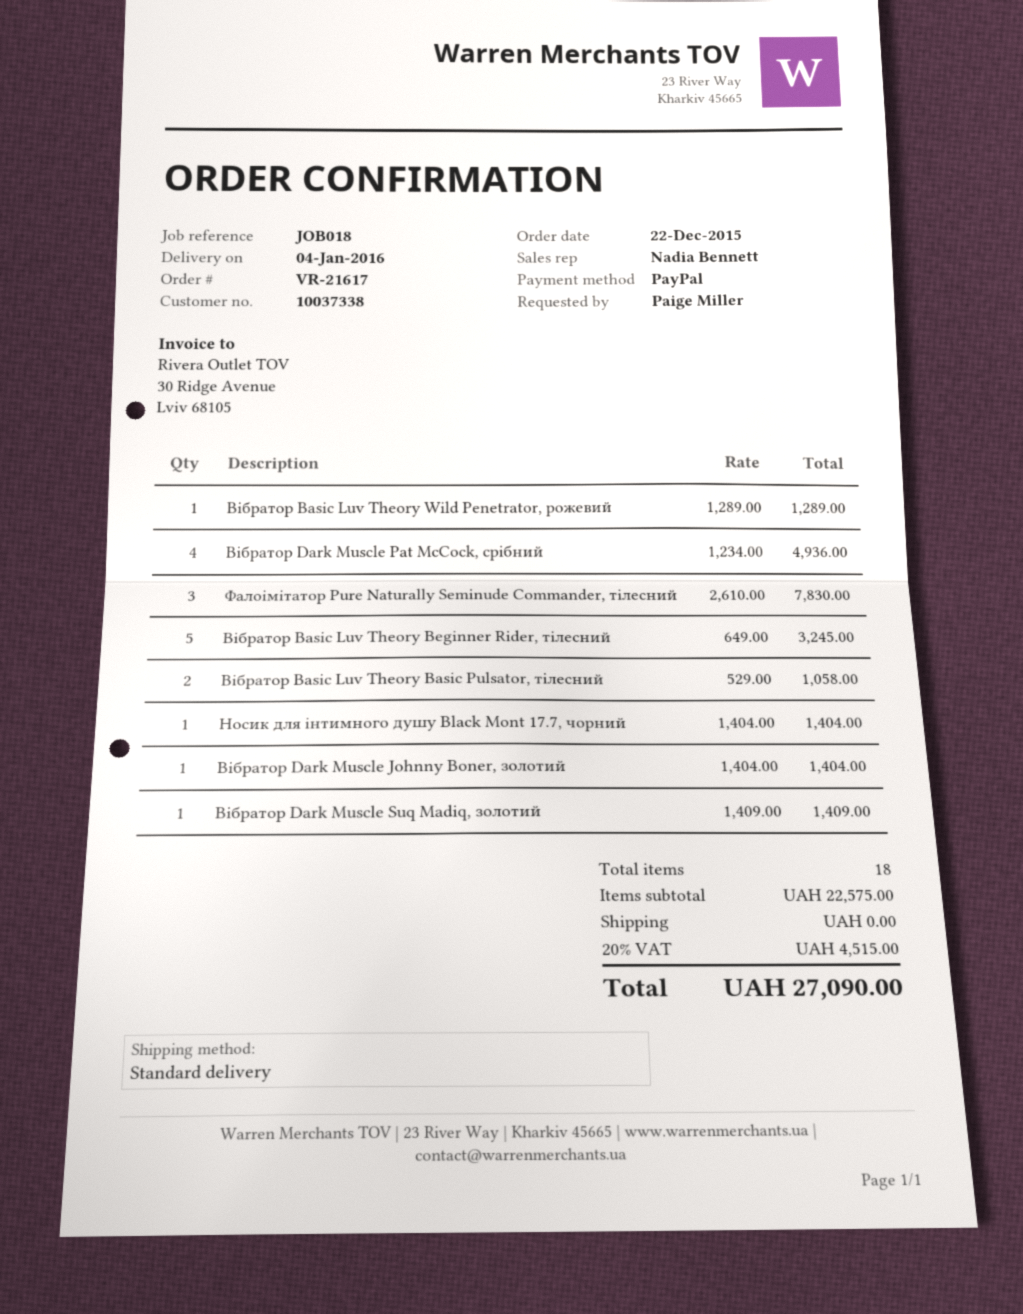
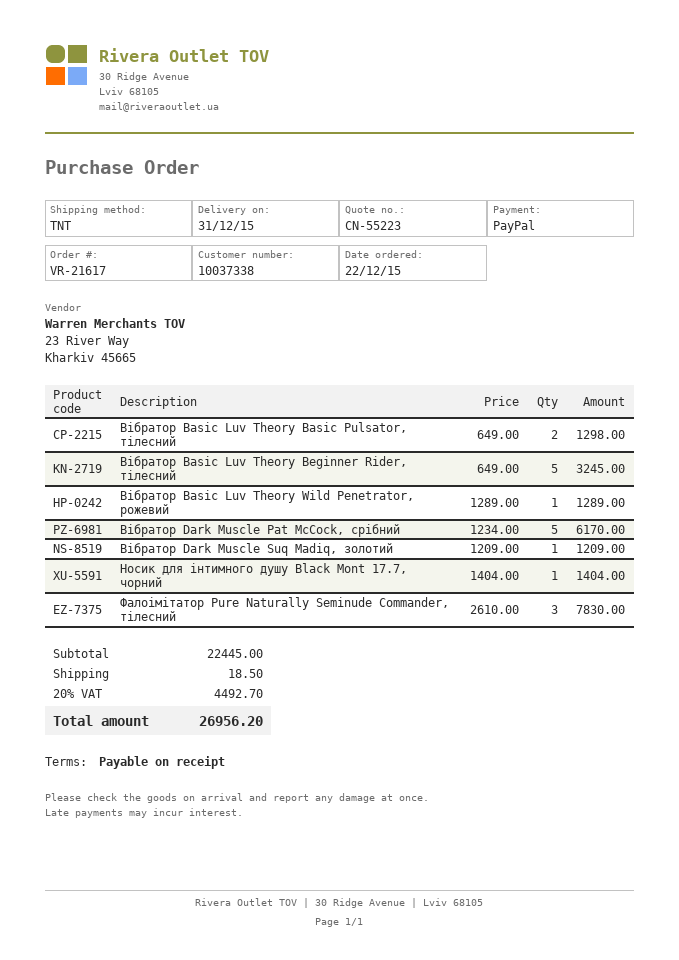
delivery date: 2016-01-04 -> 2015-12-31
shipping method: standard -> TNT
Вібратор Dark Muscle Pat McCock, срібний: 4 x 1234.00 = 4936.00 -> 5 x 1234.00 = 6170.00
Вібратор Basic Luv Theory Basic Pulsator, тілесний: 2 x 529.00 = 1058.00 -> 2 x 649.00 = 1298.00
Вібратор Dark Muscle Johnny Boner, золотий: 1 x 1404.00 = 1404.00 -> none
Вібратор Dark Muscle Suq Madiq, золотий: 1 x 1409.00 = 1409.00 -> 1 x 1209.00 = 1209.00
subtotal: 22575.00 -> 22445.00
shipping: 0.00 -> 18.50
tax: 20% = 4515.00 -> 20% = 4492.70
total: 27090.00 -> 26956.20

